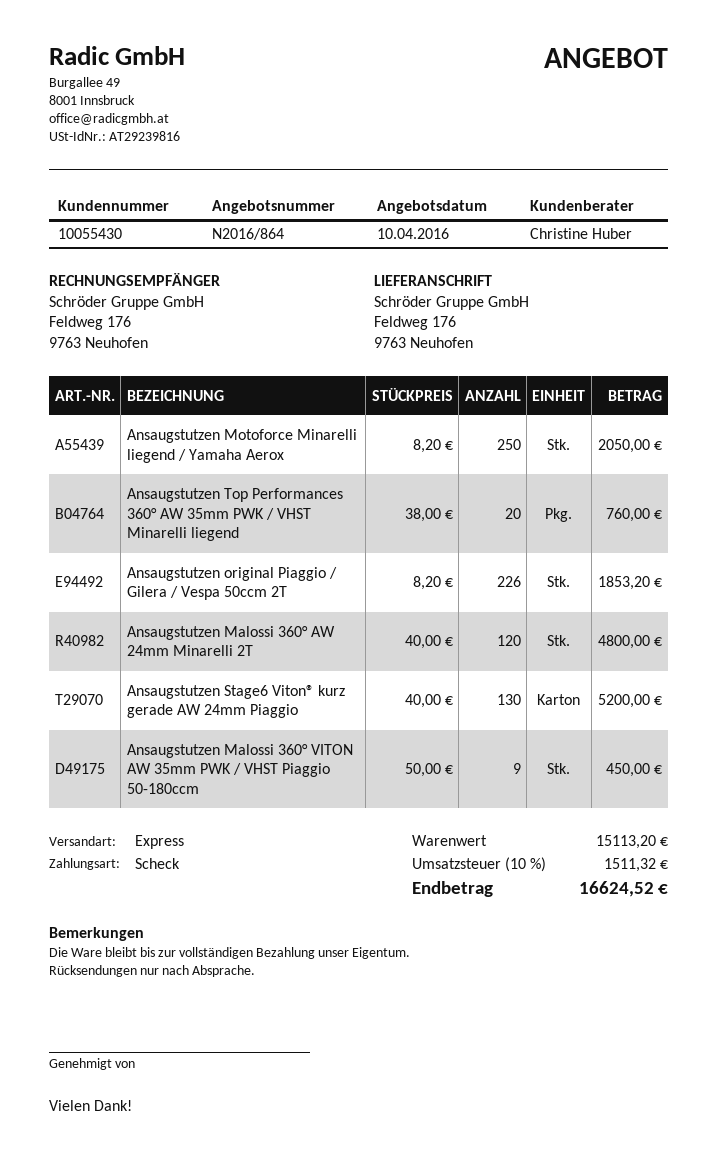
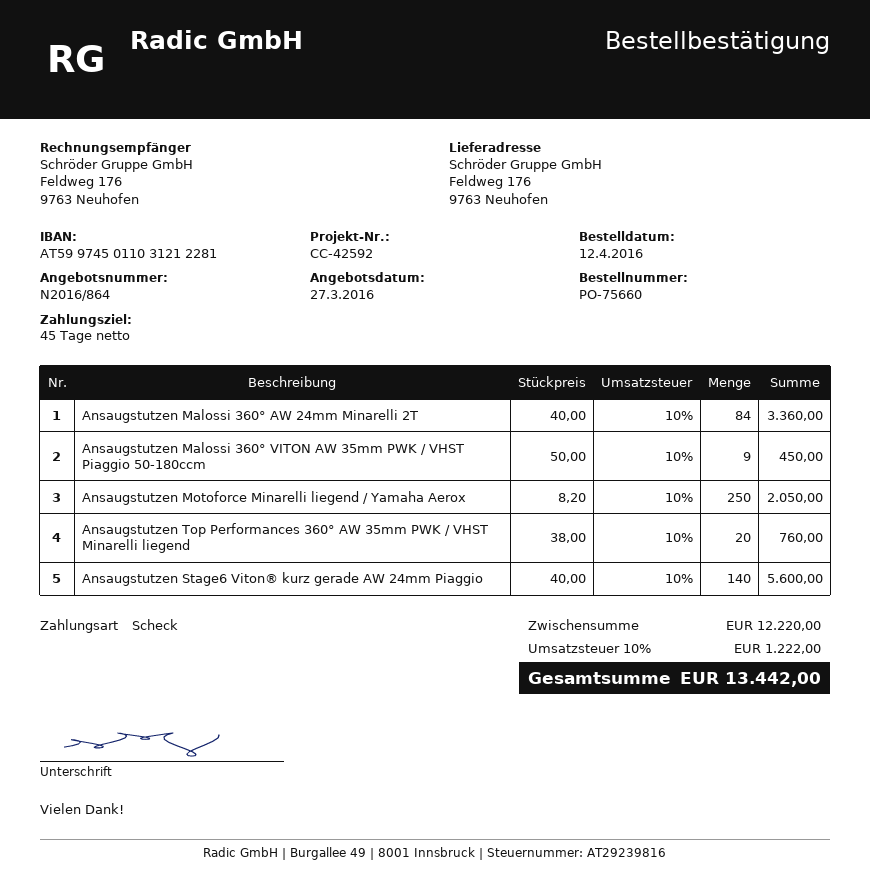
quote date: 2016-04-10 -> 2016-03-27
Ansaugstutzen original Piaggio / Gilera / Vespa 50ccm 2T: 226 x 8.20 = 1853.20 -> none
Ansaugstutzen Malossi 360° AW 24mm Minarelli 2T: 120 x 40.00 = 4800.00 -> 84 x 40.00 = 3360.00
Ansaugstutzen Stage6 Viton® kurz gerade AW 24mm Piaggio: 130 x 40.00 = 5200.00 -> 140 x 40.00 = 5600.00
subtotal: 15113.20 -> 12220.00
tax: 10% = 1511.32 -> 10% = 1222.00
total: 16624.52 -> 13442.00

